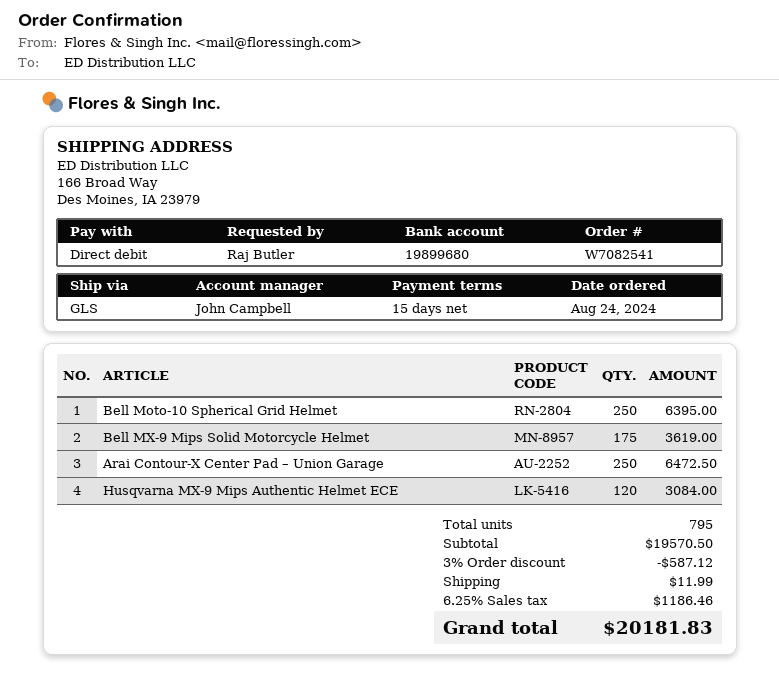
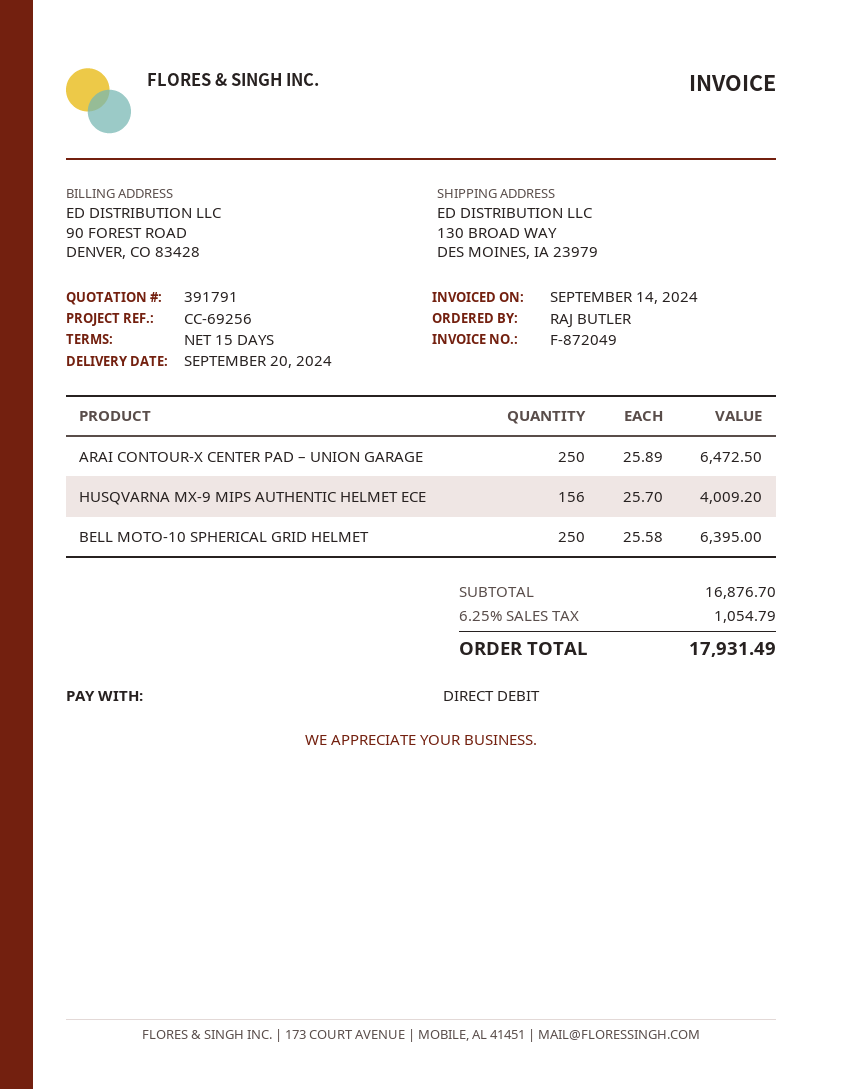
ship to: 166 Broad Way, Des Moines, IA 23979 -> 130 BROAD WAY, DES MOINES, IA 23979
Bell MX-9 Mips Solid Motorcycle Helmet: 175 for 3619.00 -> none
Husqvarna MX-9 Mips Authentic Helmet ECE: 120 for 3084.00 -> 156 for 4009.20
subtotal: 19570.50 -> 16876.70
discount: 3% = 587.12 -> none
shipping: 11.99 -> none
tax: 6.25% = 1186.46 -> 6.25% = 1054.79
total: 20181.83 -> 17931.49

